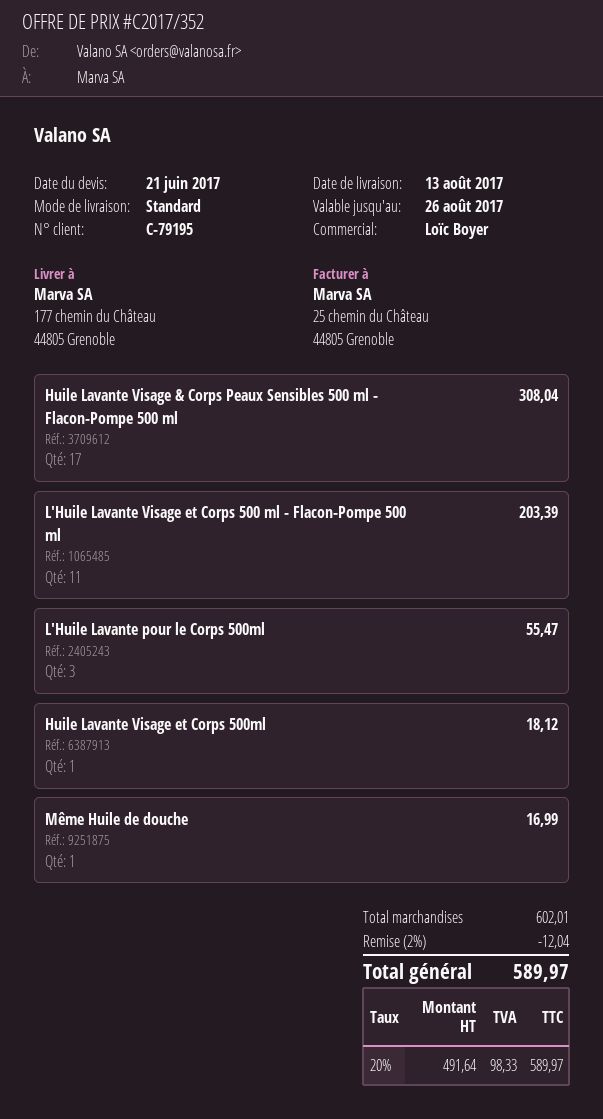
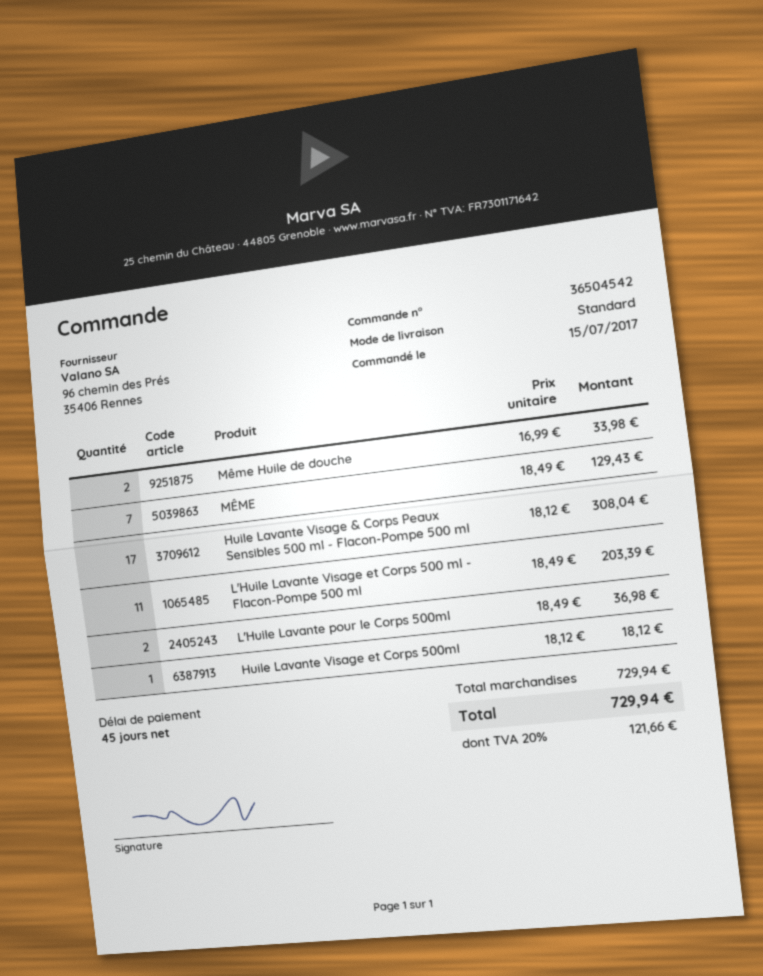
L'Huile Lavante pour le Corps 500ml: 3 for 55.47 -> 2 for 36.98
Même Huile de douche: 1 for 16.99 -> 2 for 33.98
MÊME: none -> 7 for 129.43
subtotal: 602.01 -> 729.94
discount: 2% = 12.04 -> none
tax: 20% = 98.33 -> 20% = 121.66
total: 589.97 -> 729.94

